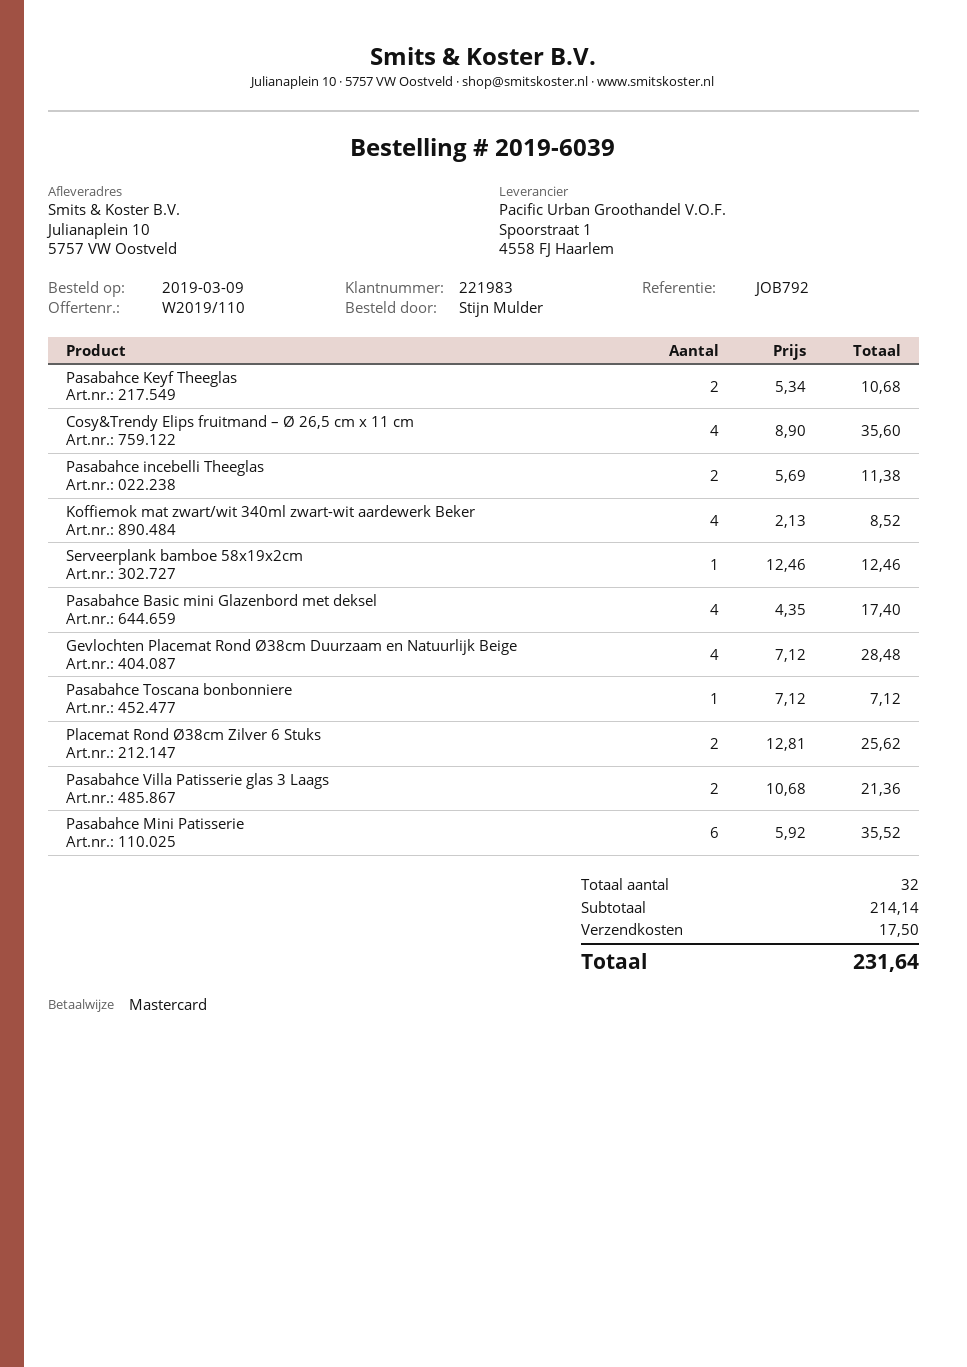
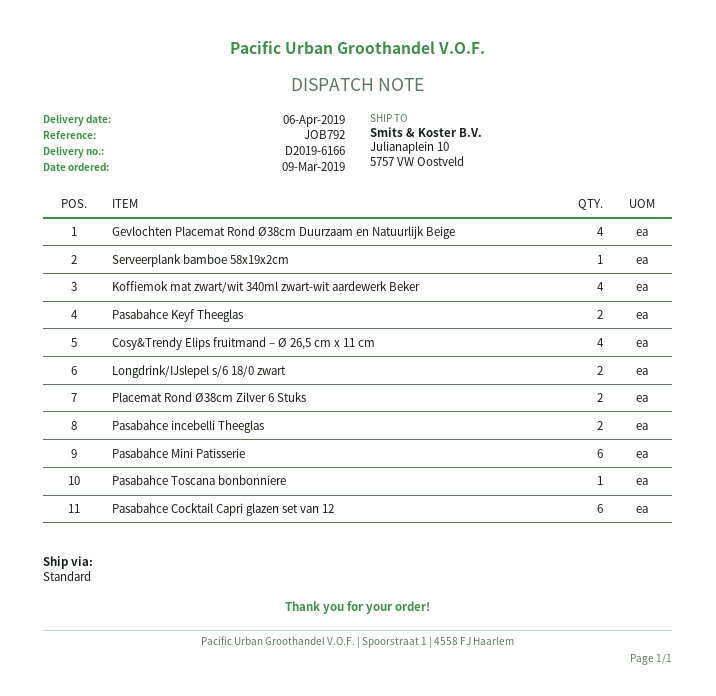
Pasabahce Basic mini Glazenbord met deksel: 4 -> none
Pasabahce Villa Patisserie glas 3 Laags: 2 -> none
Longdrink/IJslepel s/6 18/0 zwart: none -> 2
Pasabahce Cocktail Capri glazen set van 12: none -> 6

